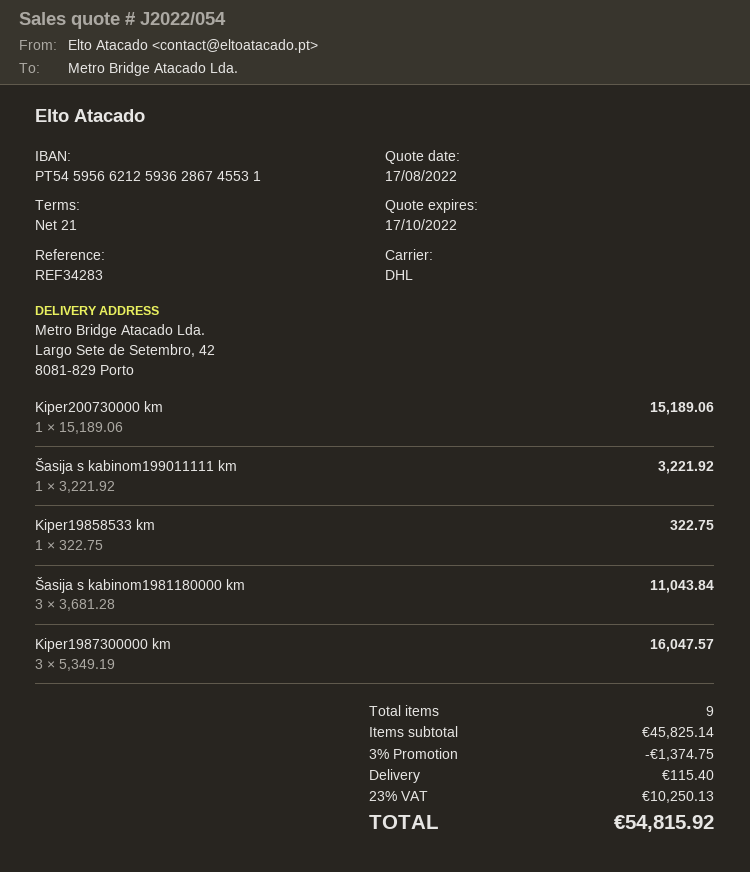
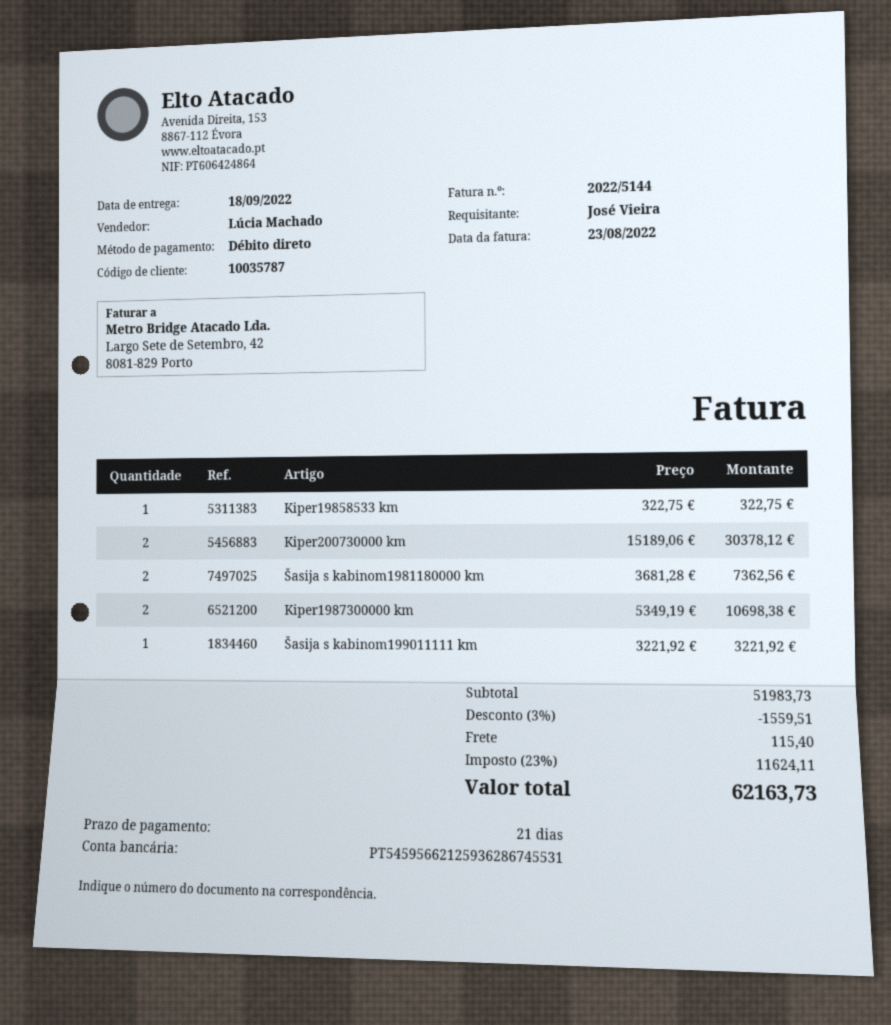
Kiper200730000 km: 1 x 15189.06 = 15189.06 -> 2 x 15189.06 = 30378.12
Šasija s kabinom1981180000 km: 3 x 3681.28 = 11043.84 -> 2 x 3681.28 = 7362.56
Kiper1987300000 km: 3 x 5349.19 = 16047.57 -> 2 x 5349.19 = 10698.38
subtotal: 45825.14 -> 51983.73
discount: 3% = 1374.75 -> 3% = 1559.51
tax: 23% = 10250.13 -> 23% = 11624.11
total: 54815.92 -> 62163.73

